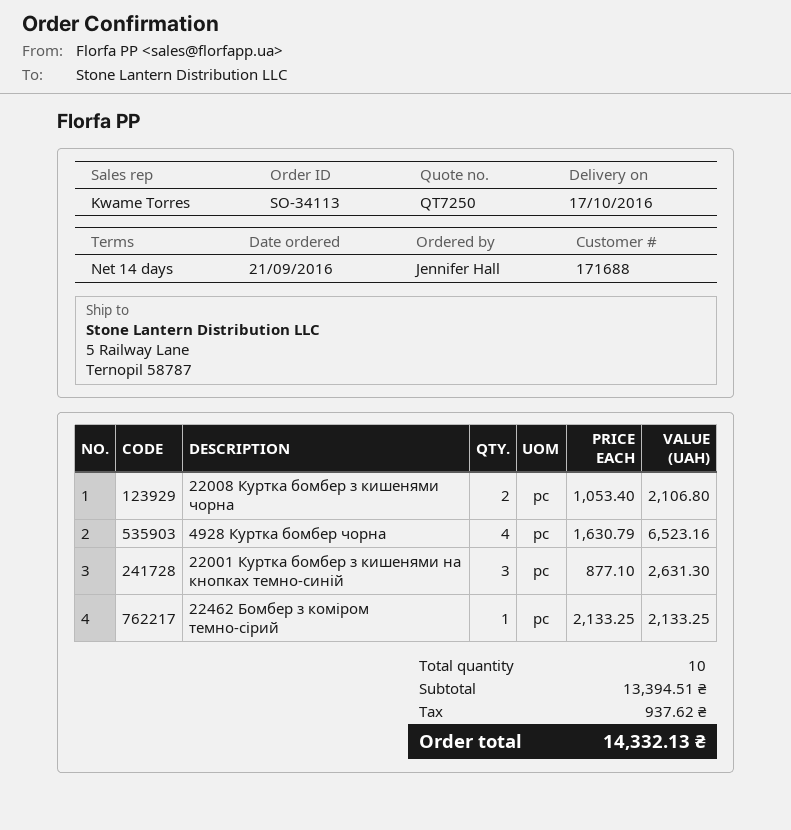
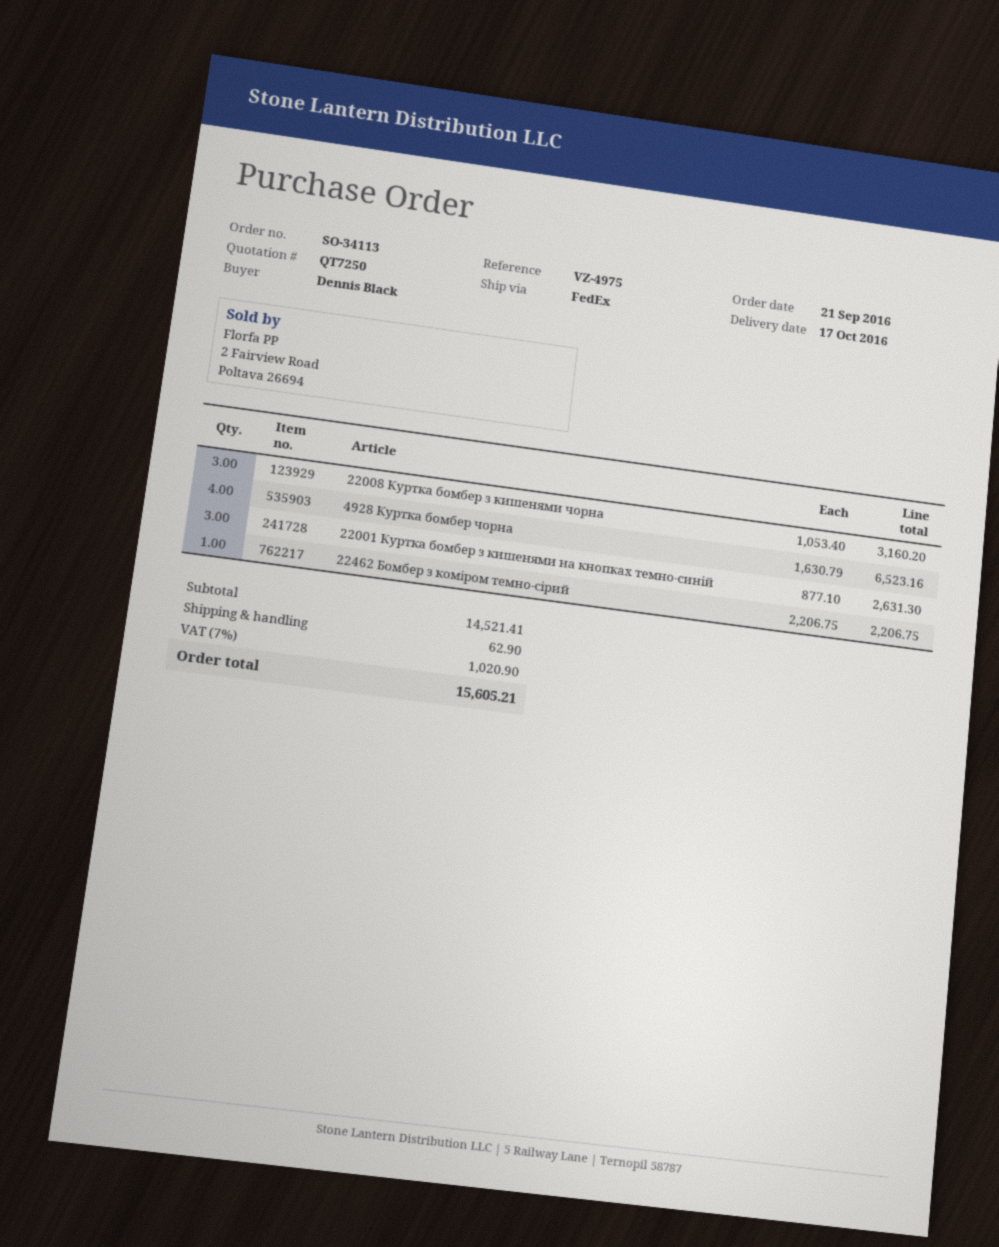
ordered by: Jennifer Hall -> Dennis Black
22008 Куртка бомбер з кишенями чорна: 2 x 1053.40 = 2106.80 -> 3 x 1053.40 = 3160.20
22462 Бомбер з коміром темно-сірий: 1 x 2133.25 = 2133.25 -> 1 x 2206.75 = 2206.75
subtotal: 13394.51 -> 14521.41
shipping: none -> 62.90
tax: 937.62 -> 1020.90
total: 14332.13 -> 15605.21

